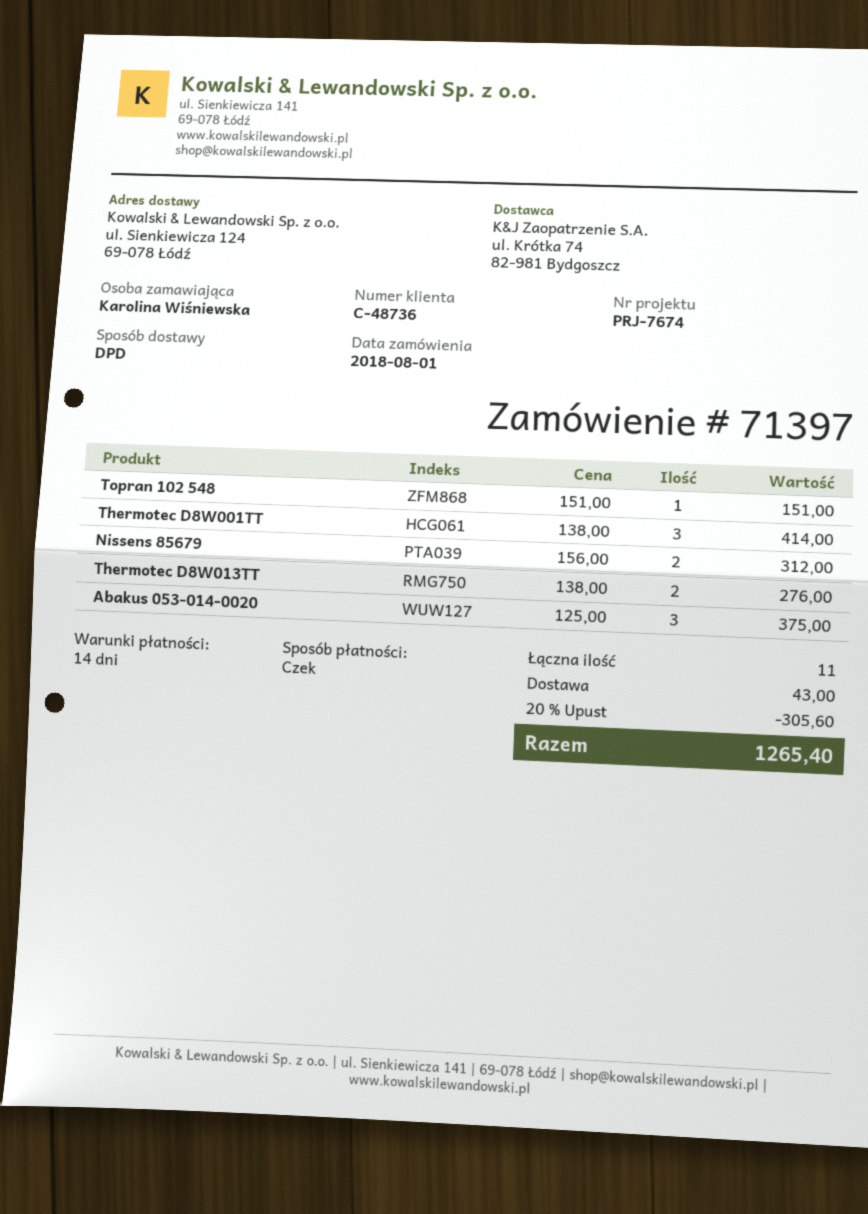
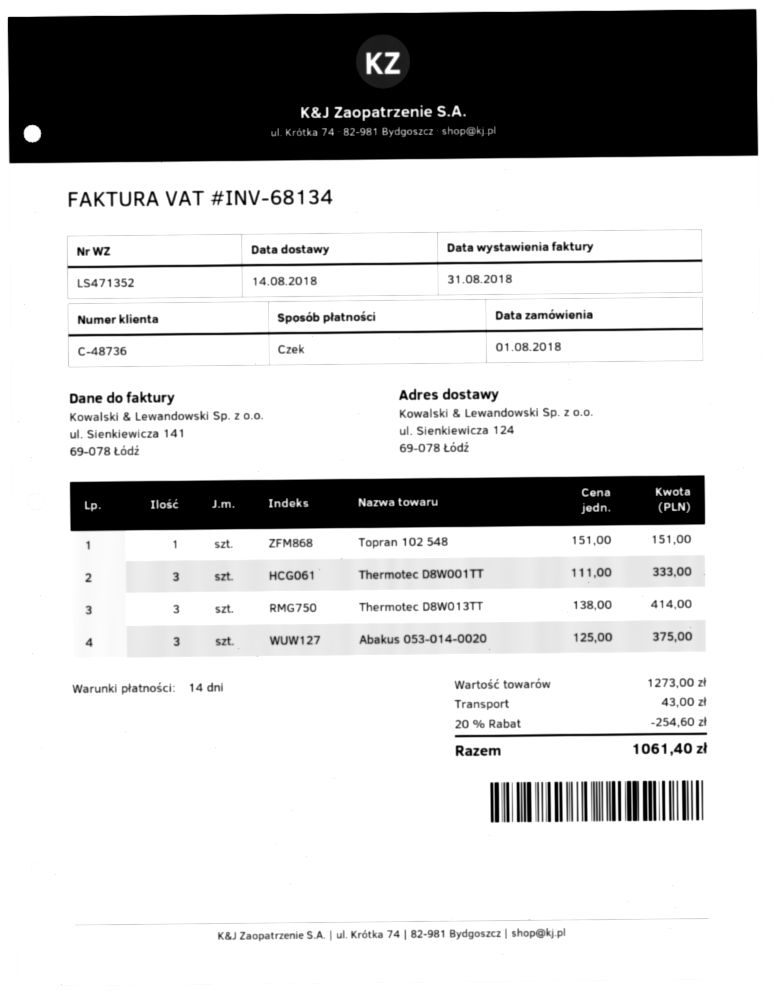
Thermotec D8W001TT: 3 x 138.00 = 414.00 -> 3 x 111.00 = 333.00
Nissens 85679: 2 x 156.00 = 312.00 -> none
Thermotec D8W013TT: 2 x 138.00 = 276.00 -> 3 x 138.00 = 414.00
discount: 20% = 305.60 -> 20% = 254.60
total: 1265.40 -> 1061.40

